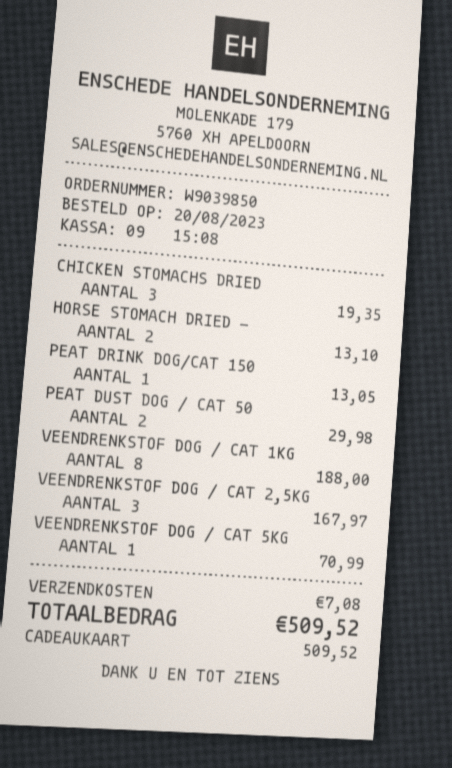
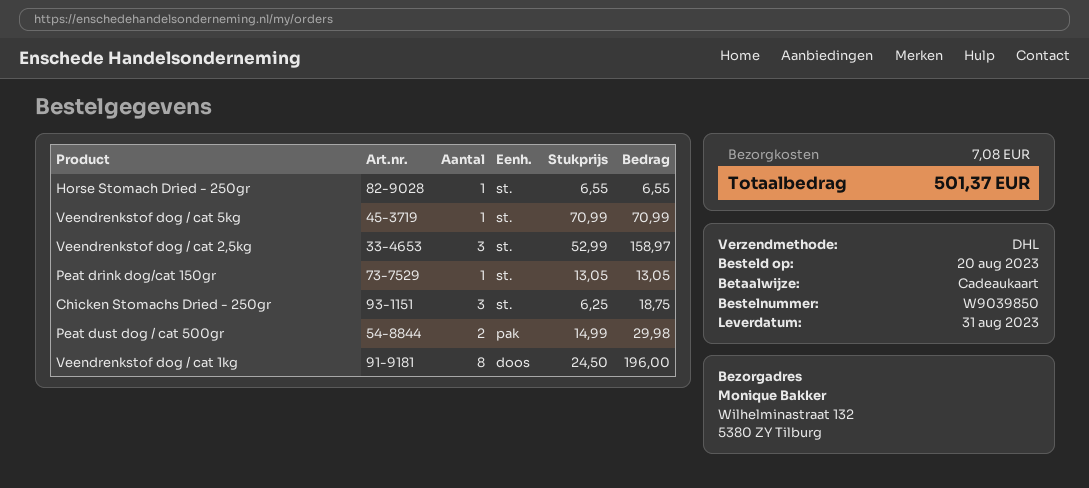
CHICKEN STOMACHS DRIED: 3 for 19.35 -> 3 for 18.75
HORSE STOMACH DRIED -: 2 for 13.10 -> 1 for 6.55
VEENDRENKSTOF DOG / CAT 1KG: 8 for 188.00 -> 8 for 196.00
VEENDRENKSTOF DOG / CAT 2,5KG: 3 for 167.97 -> 3 for 158.97
total: 509.52 -> 501.37

